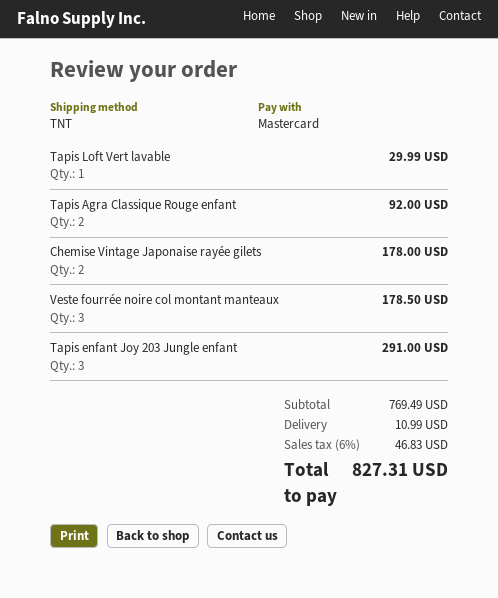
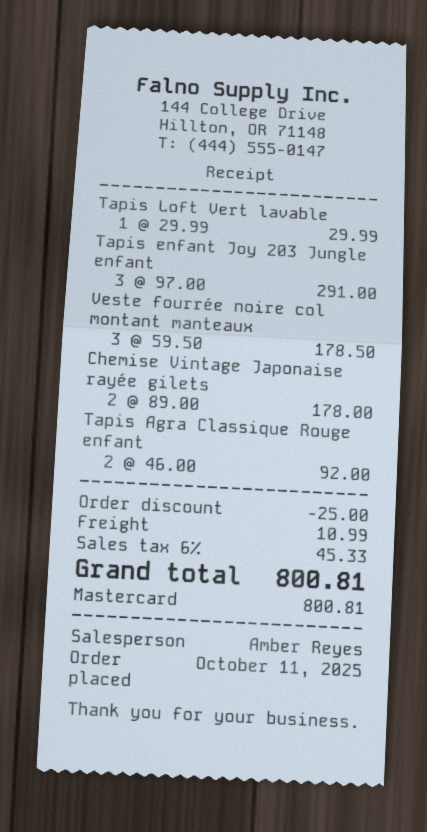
discount: none -> 25.00
tax: 6% = 46.83 -> 6% = 45.33
total: 827.31 -> 800.81

